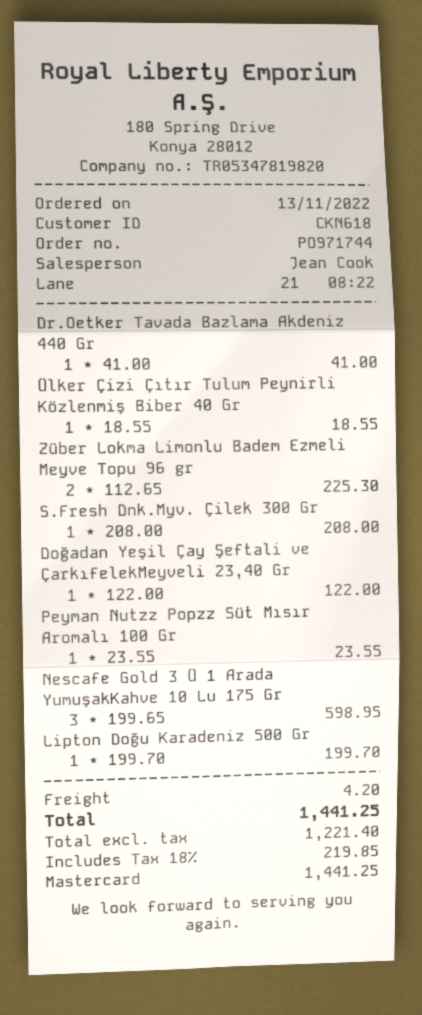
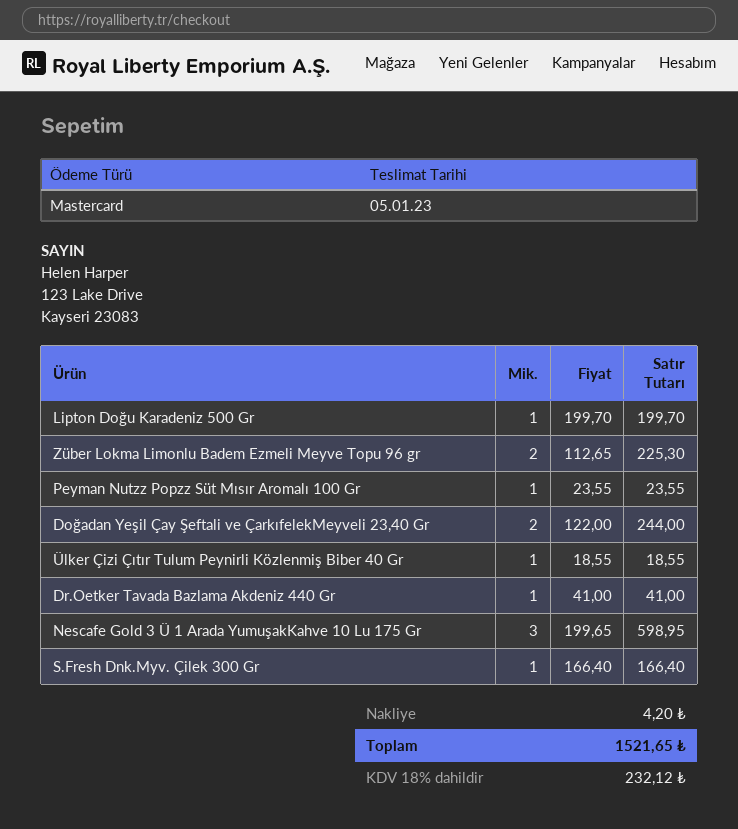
S.Fresh Dnk.Myv. Çilek 300 Gr: 1 x 208.00 = 208.00 -> 1 x 166.40 = 166.40
Doğadan Yeşil Çay Şeftali ve ÇarkıfelekMeyveli 23,40 Gr: 1 x 122.00 = 122.00 -> 2 x 122.00 = 244.00
tax: 18% = 219.85 -> 18% = 232.12
total: 1441.25 -> 1521.65

